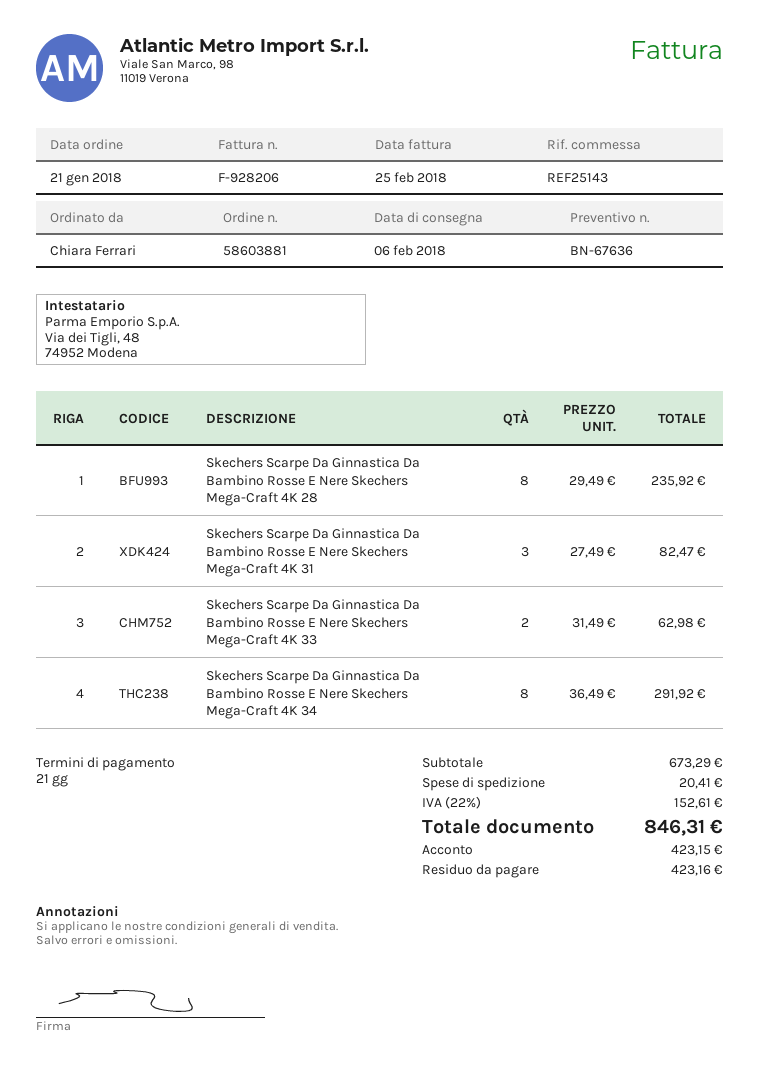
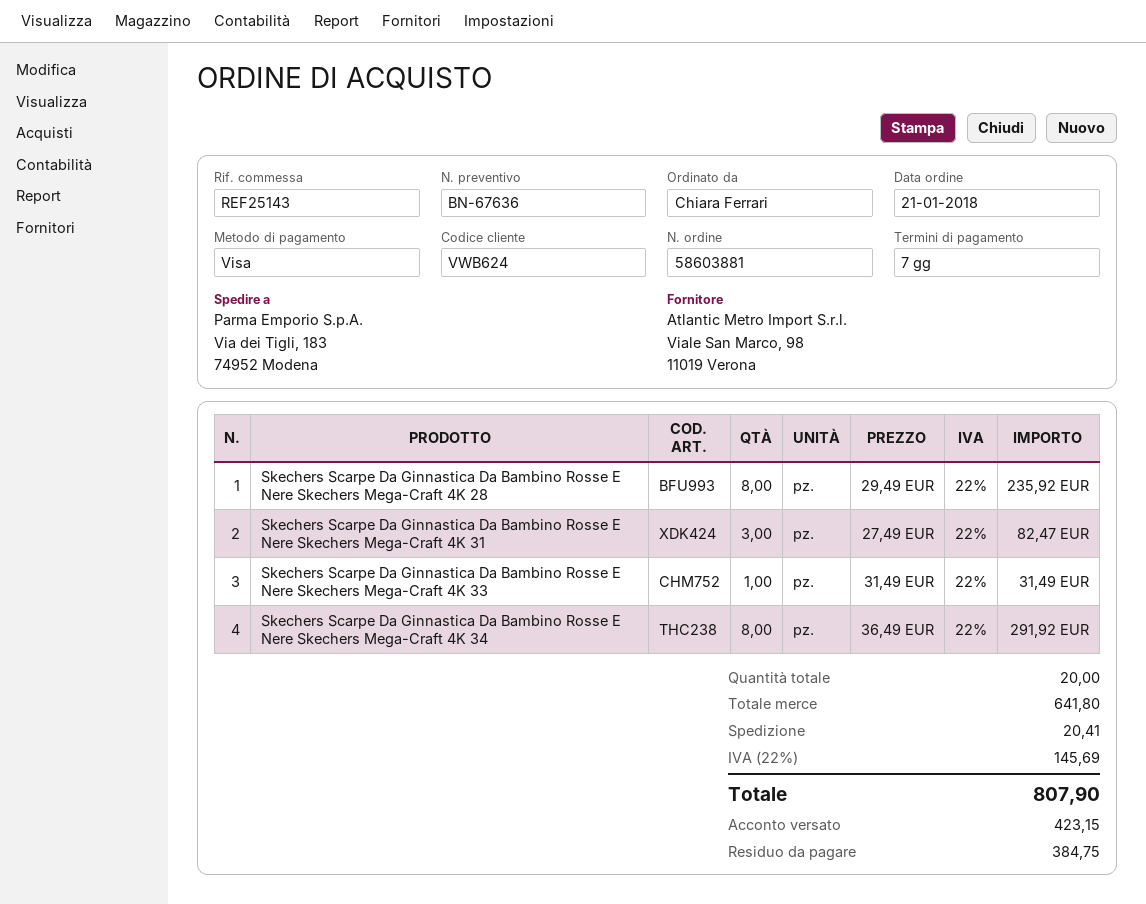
payment terms: 21 days -> 7 days
Skechers Scarpe Da Ginnastica Da Bambino Rosse E Nere Skechers Mega-Craft 4K 33: 2 x 31.49 = 62.98 -> 1 x 31.49 = 31.49
subtotal: 673.29 -> 641.80
tax: 22% = 152.61 -> 22% = 145.69
total: 846.31 -> 807.90
balance: 423.16 -> 384.75

